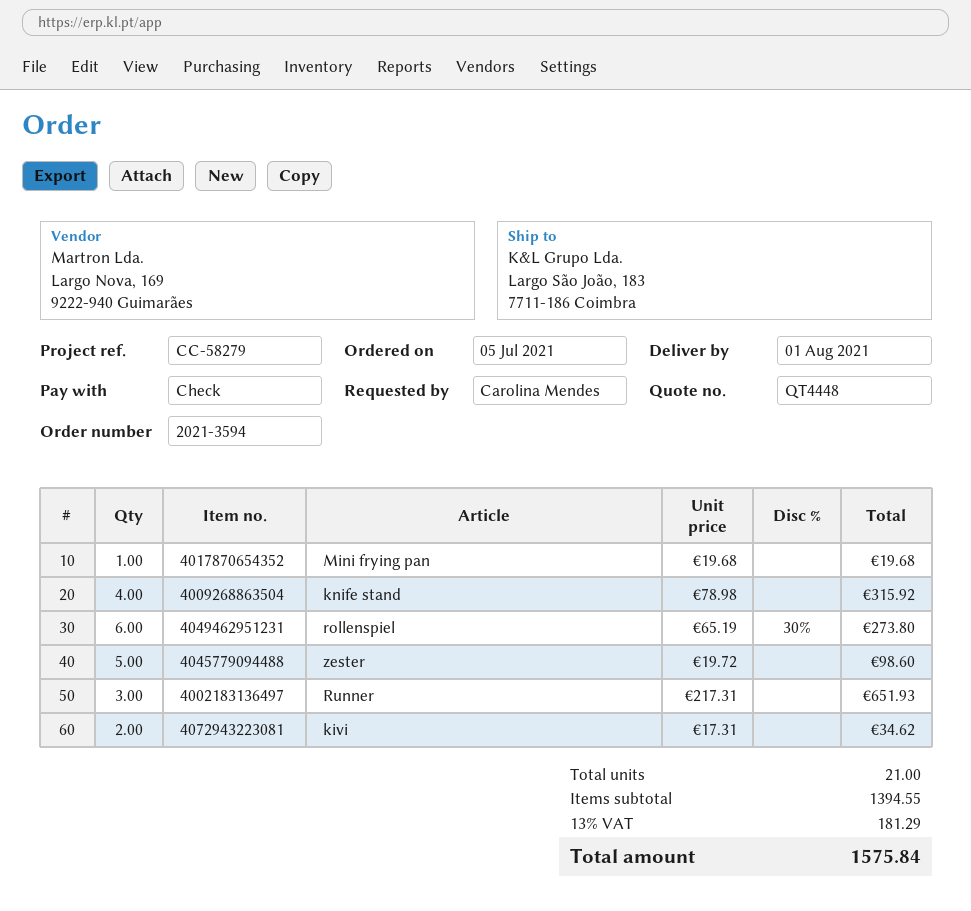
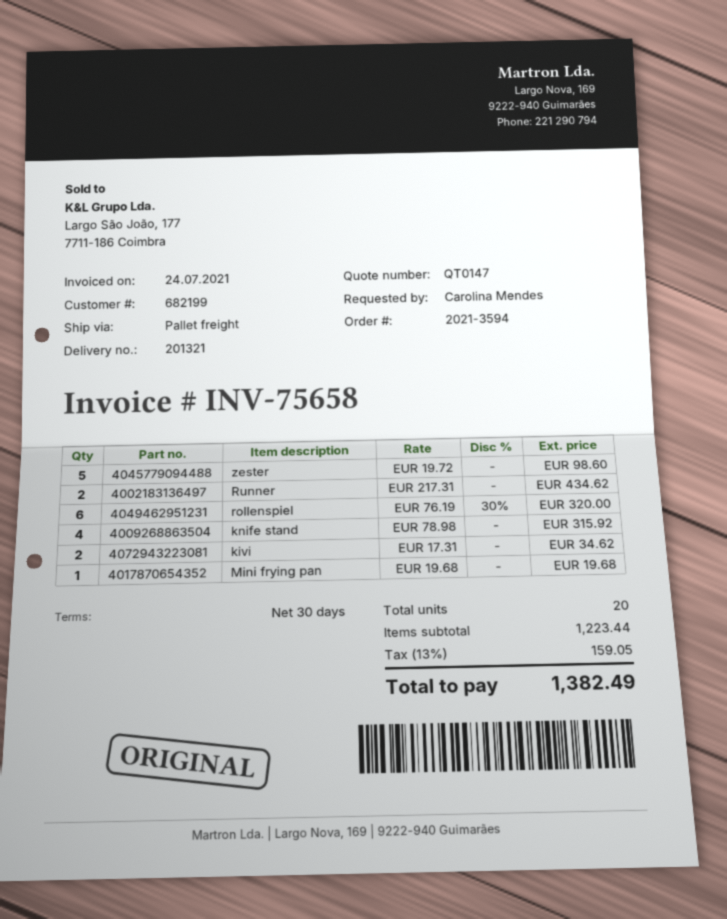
quote number: QT4448 -> QT0147
rollenspiel: 6 x 65.19 - 30% = 273.80 -> 6 x 76.19 - 30% = 320.00
Runner: 3 x 217.31 = 651.93 -> 2 x 217.31 = 434.62
total quantity: 21 -> 20
subtotal: 1394.55 -> 1223.44
tax: 13% = 181.29 -> 13% = 159.05
total: 1575.84 -> 1382.49

